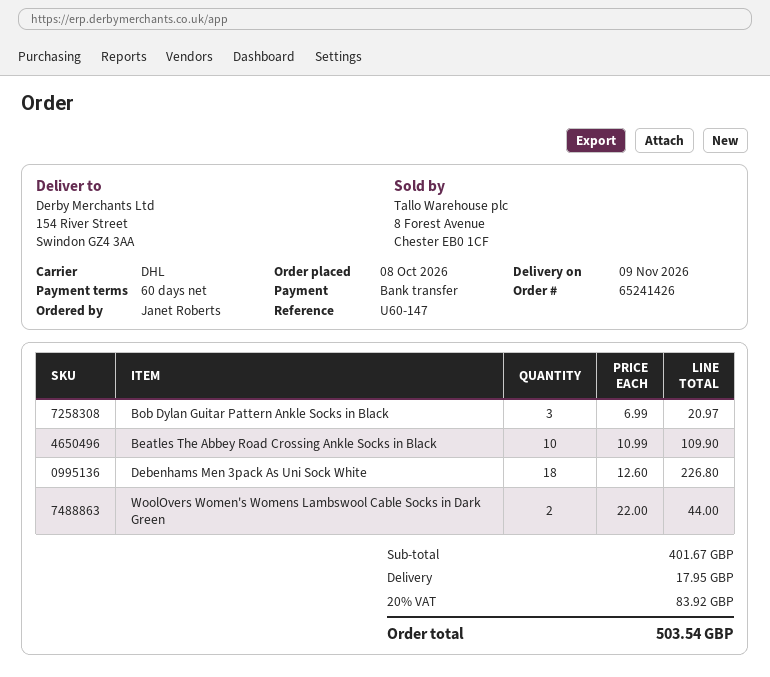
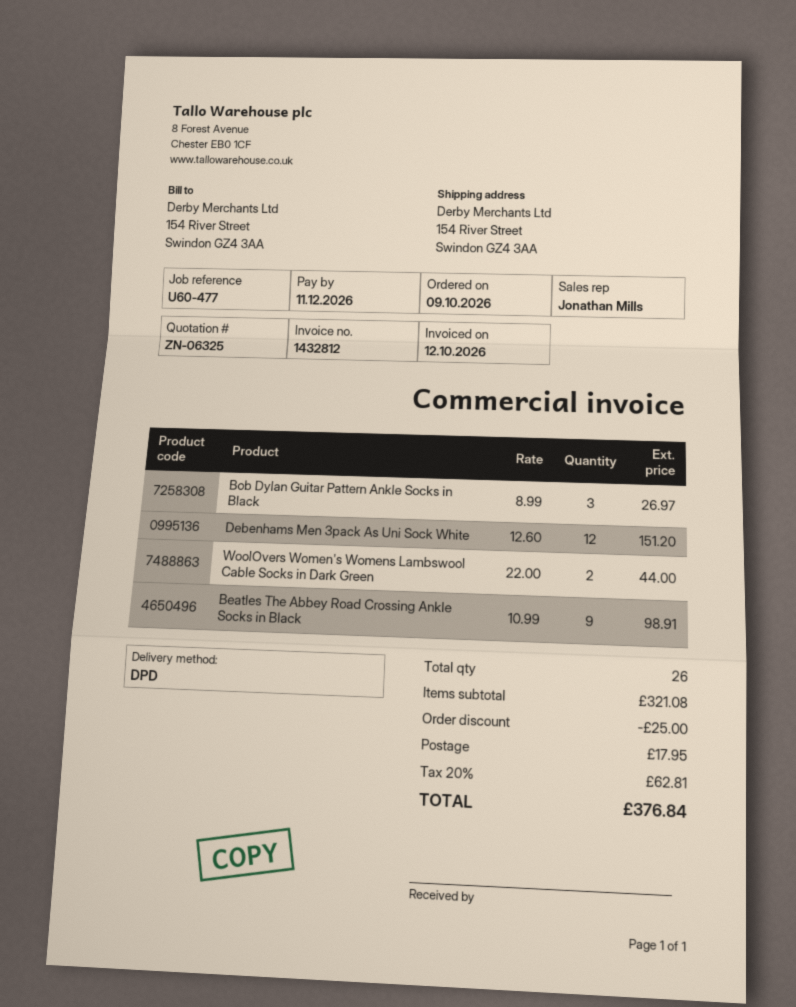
order date: 2026-10-08 -> 2026-10-09
reference: U60-147 -> U60-477
shipping method: DHL -> DPD
Bob Dylan Guitar Pattern Ankle Socks in Black: 3 x 6.99 = 20.97 -> 3 x 8.99 = 26.97
Beatles The Abbey Road Crossing Ankle Socks in Black: 10 x 10.99 = 109.90 -> 9 x 10.99 = 98.91
Debenhams Men 3pack As Uni Sock White: 18 x 12.60 = 226.80 -> 12 x 12.60 = 151.20
subtotal: 401.67 -> 321.08
discount: none -> 25.00
tax: 20% = 83.92 -> 20% = 62.81
total: 503.54 -> 376.84

